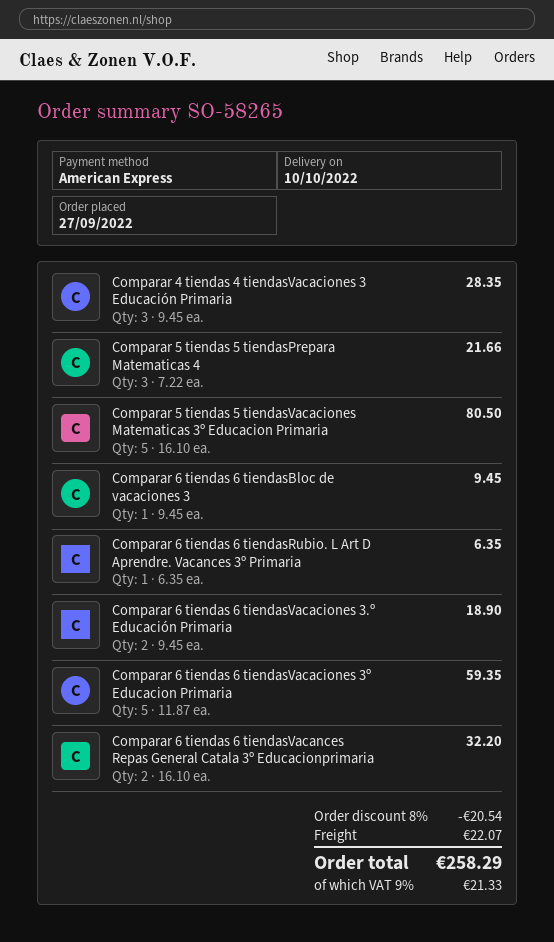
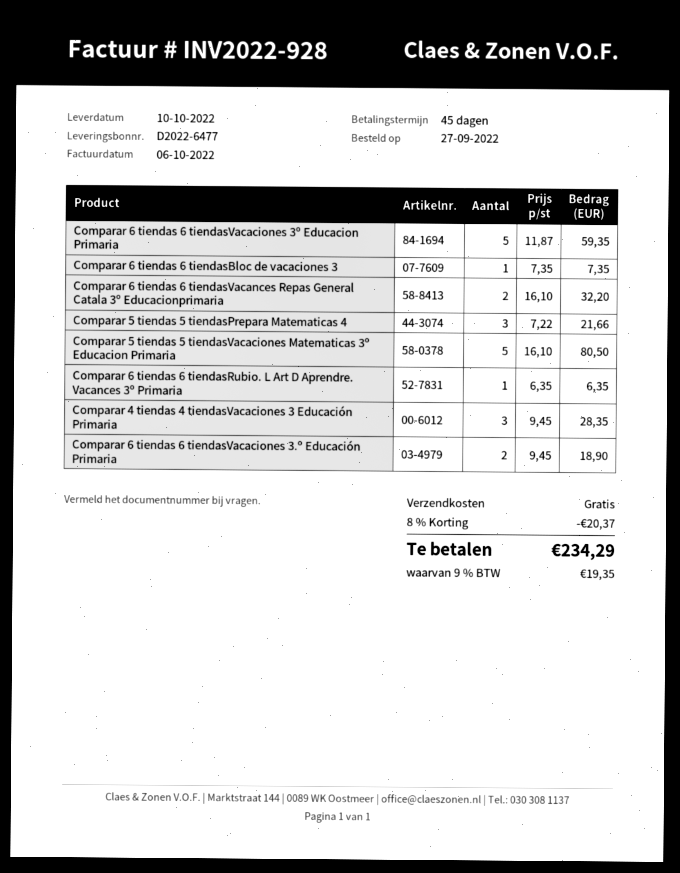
Comparar 6 tiendas 6 tiendasBloc de vacaciones 3: 1 x 9.45 = 9.45 -> 1 x 7.35 = 7.35
discount: 8% = 20.54 -> 8% = 20.37
shipping: 22.07 -> 0.00
tax: 9% = 21.33 -> 9% = 19.35
total: 258.29 -> 234.29

